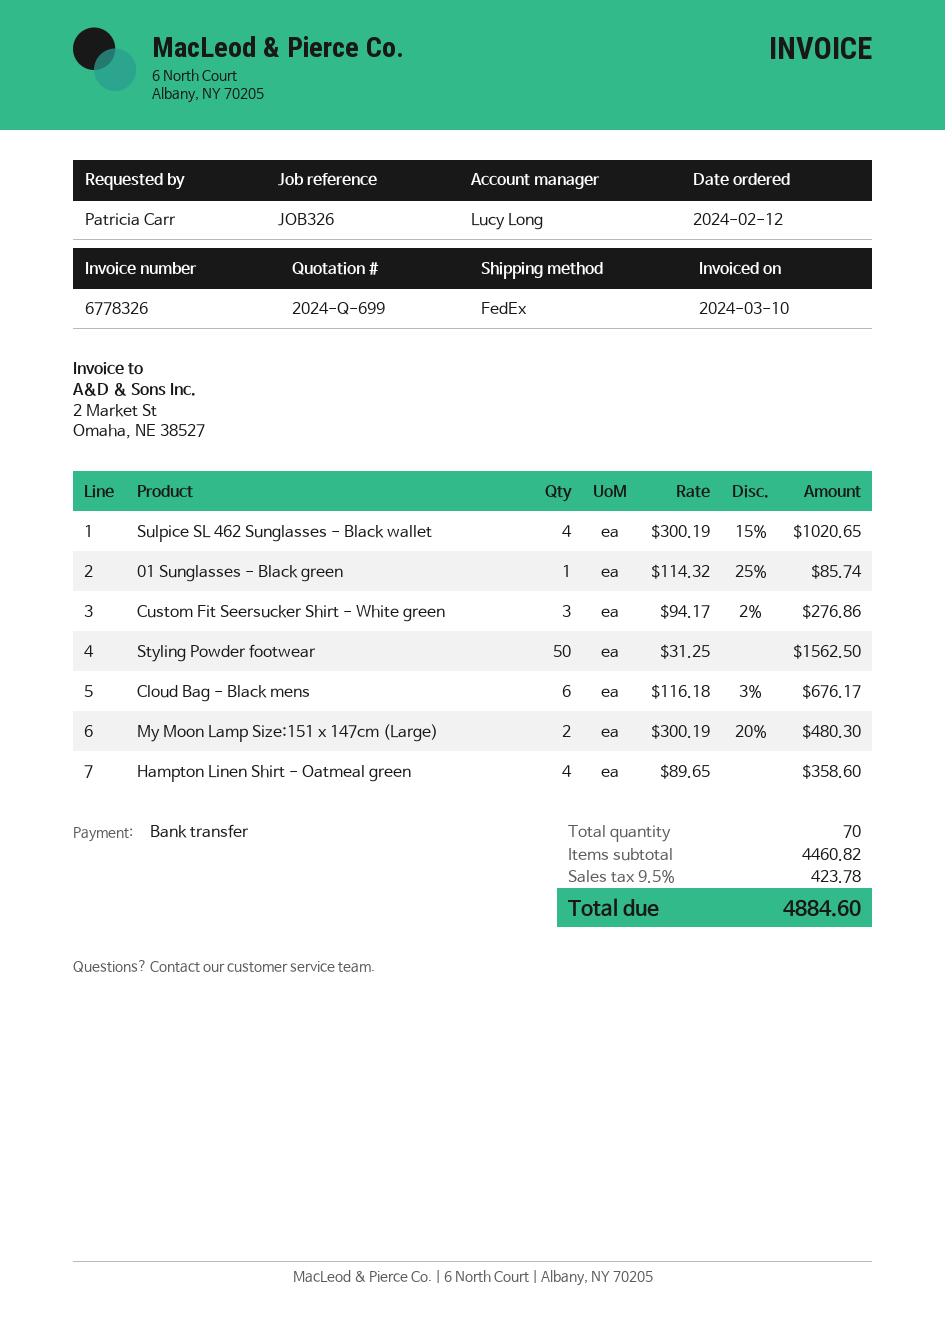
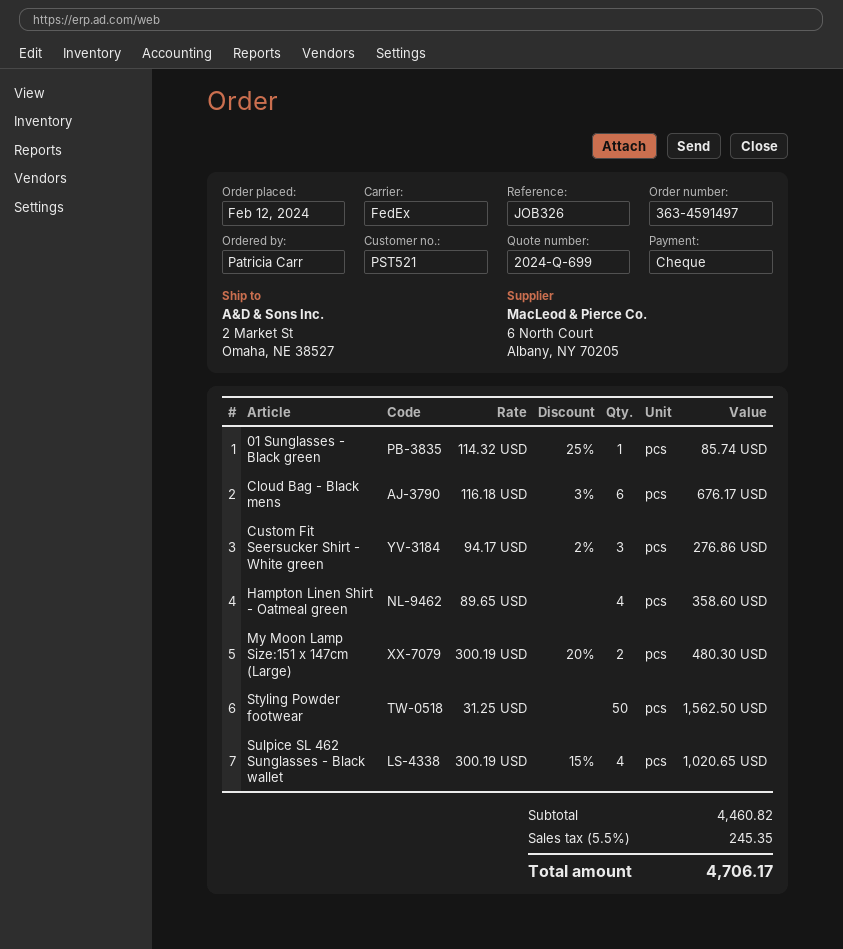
payment method: bank transfer -> cheque
tax: 9.5% = 423.78 -> 5.5% = 245.35
total: 4884.60 -> 4706.17

